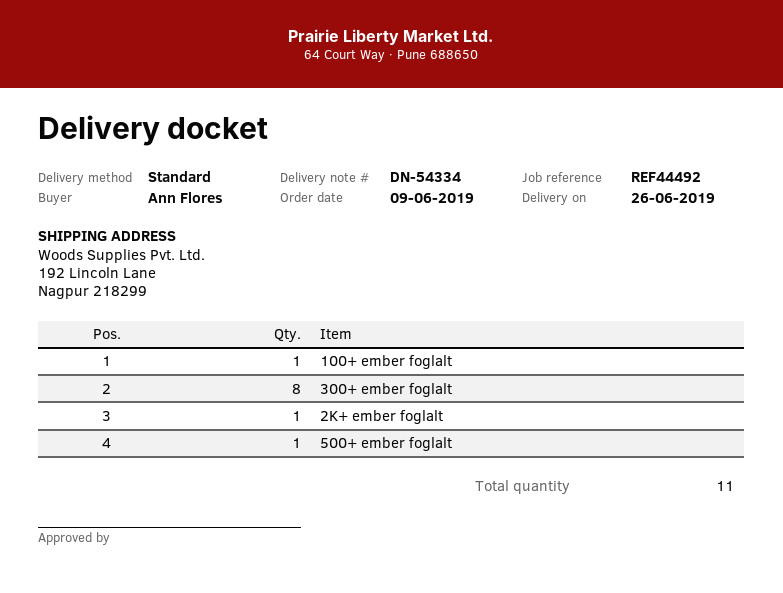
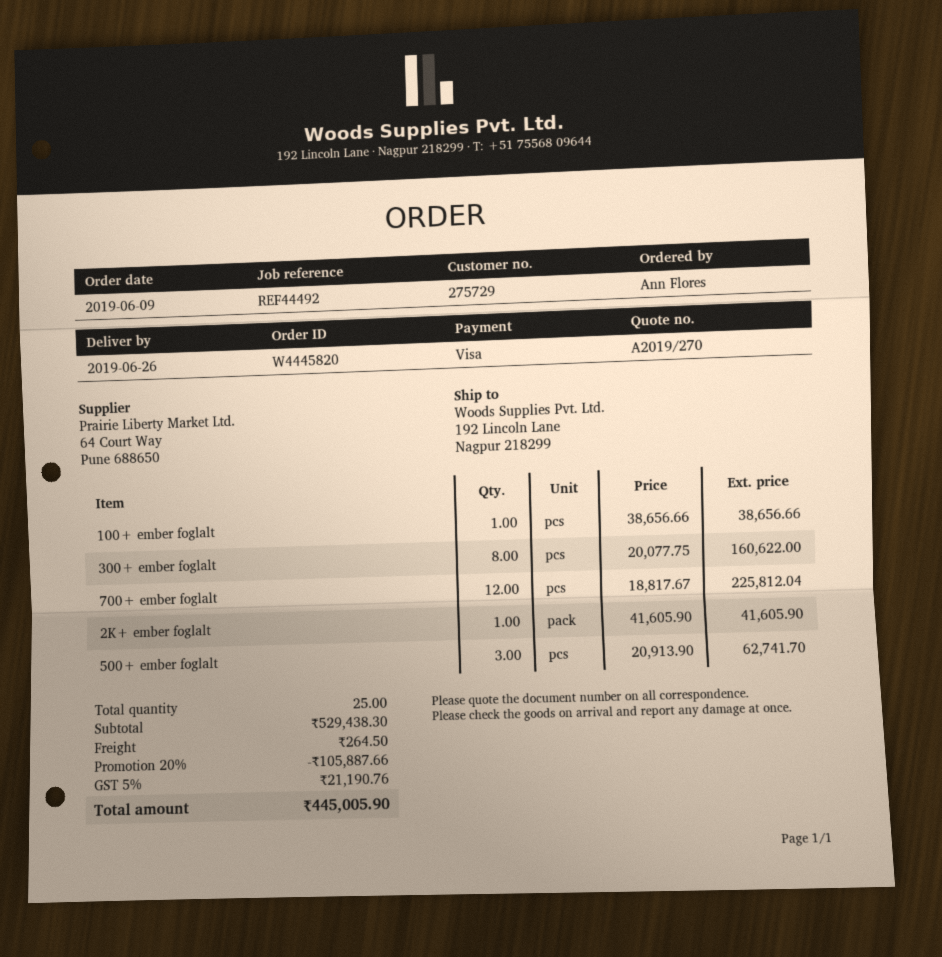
500+ ember foglalt: 1 -> 3
700+ ember foglalt: none -> 12
total quantity: 11 -> 25

